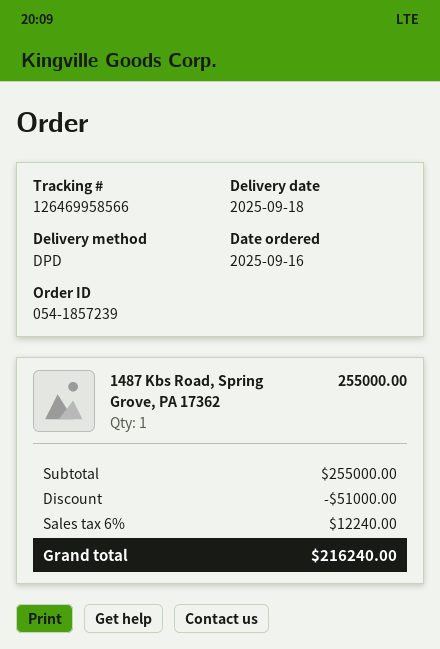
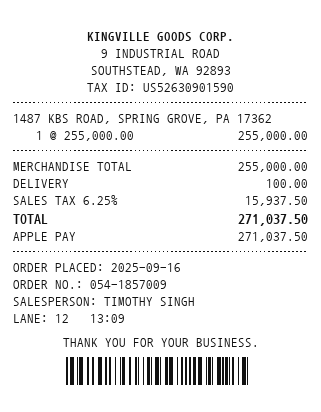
order number: 054-1857239 -> 054-1857009
discount: 51000.00 -> none
shipping: none -> 100.00
tax: 6% = 12240.00 -> 6.25% = 15937.50
total: 216240.00 -> 271037.50

